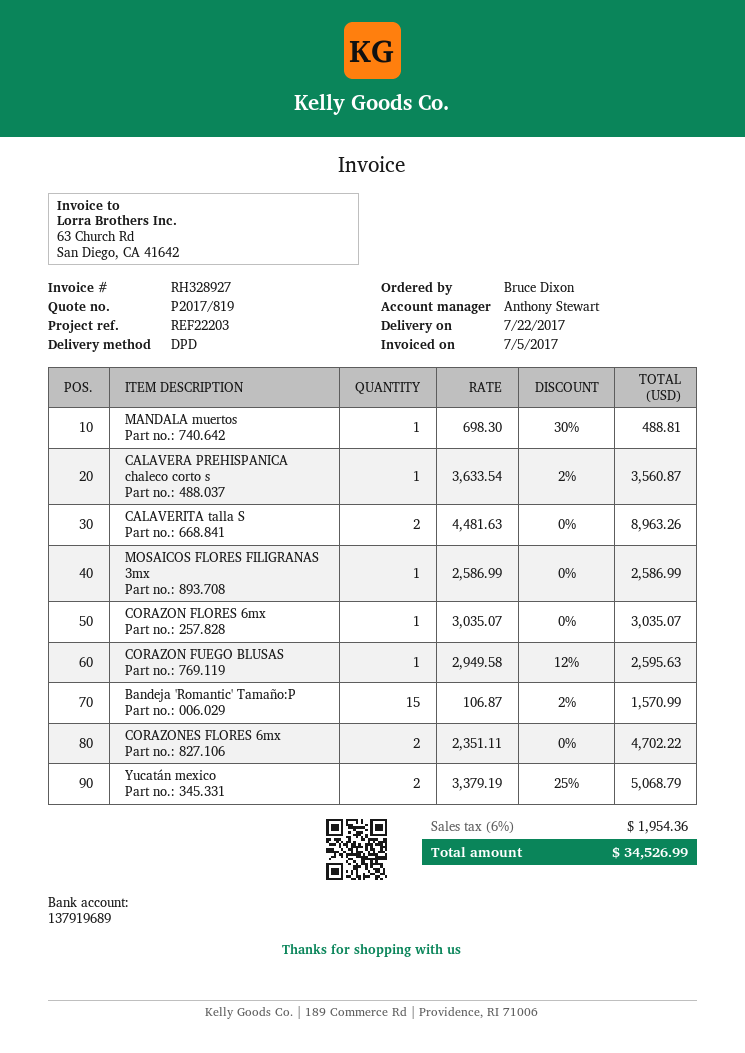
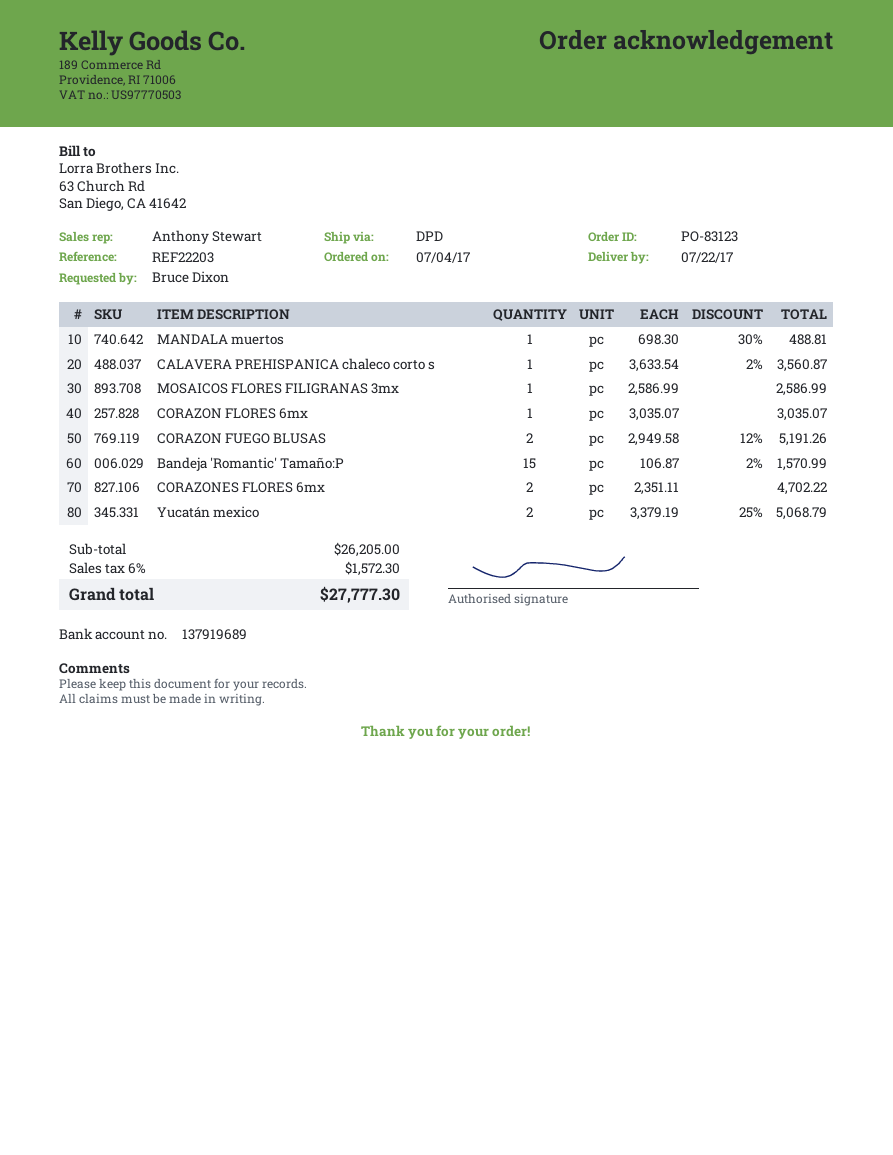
CALAVERITA talla S: 2 x 4481.63 = 8963.26 -> none
CORAZON FUEGO BLUSAS: 1 x 2949.58 - 12% = 2595.63 -> 2 x 2949.58 - 12% = 5191.26
tax: 6% = 1954.36 -> 6% = 1572.30
total: 34526.99 -> 27777.30

